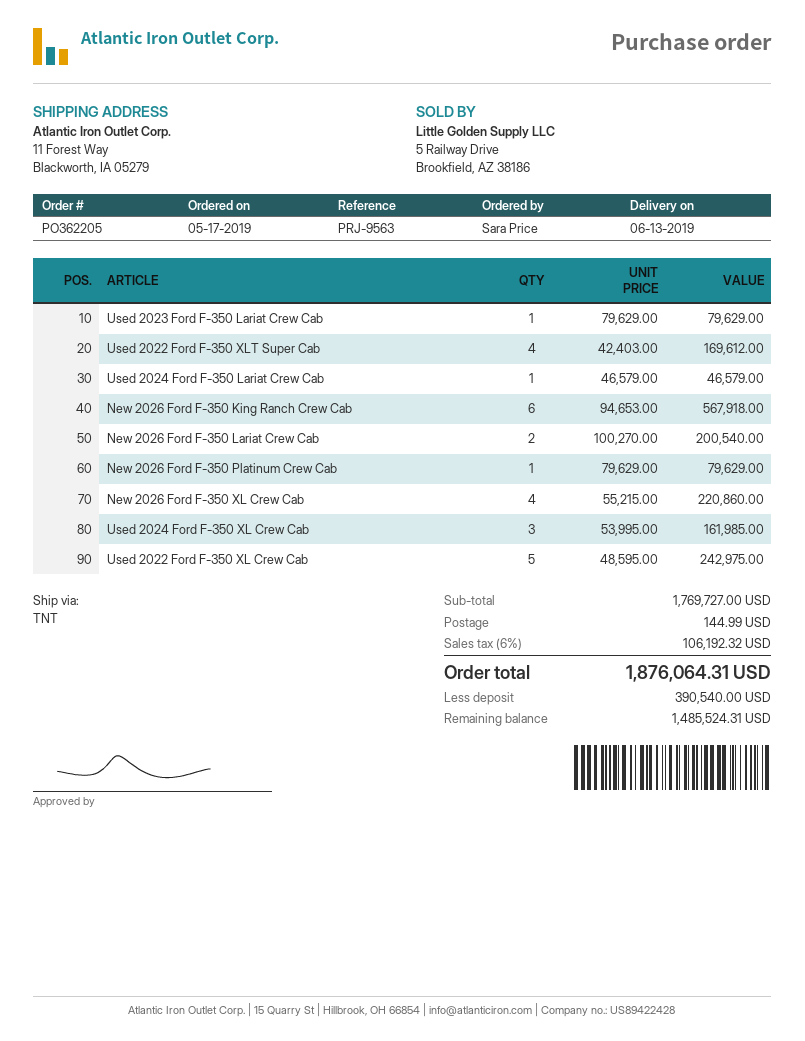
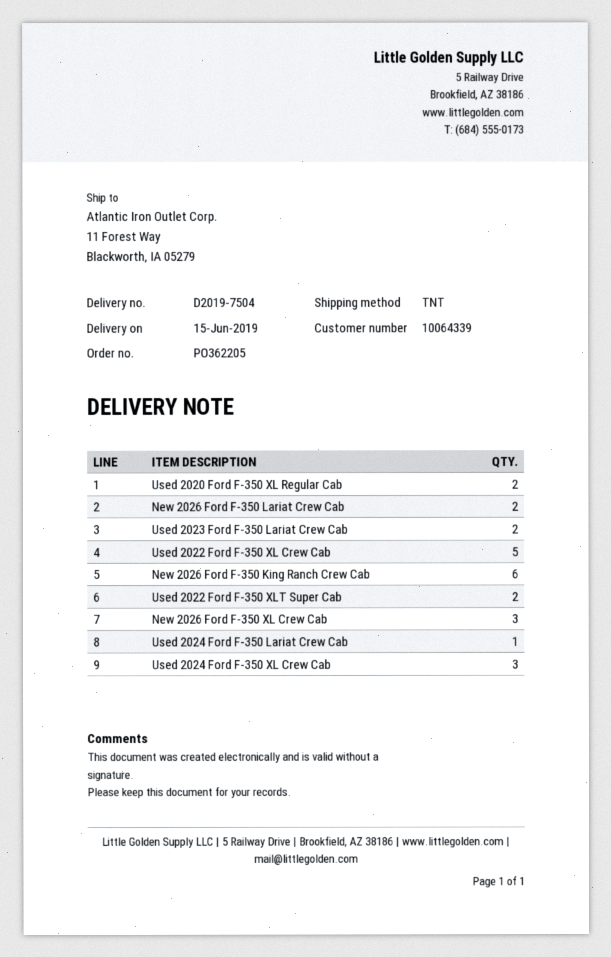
delivery date: 2019-06-13 -> 2019-06-15
Used 2023 Ford F-350 Lariat Crew Cab: 1 -> 2
Used 2022 Ford F-350 XLT Super Cab: 4 -> 2
New 2026 Ford F-350 Platinum Crew Cab: 1 -> none
New 2026 Ford F-350 XL Crew Cab: 4 -> 3
Used 2020 Ford F-350 XL Regular Cab: none -> 2

